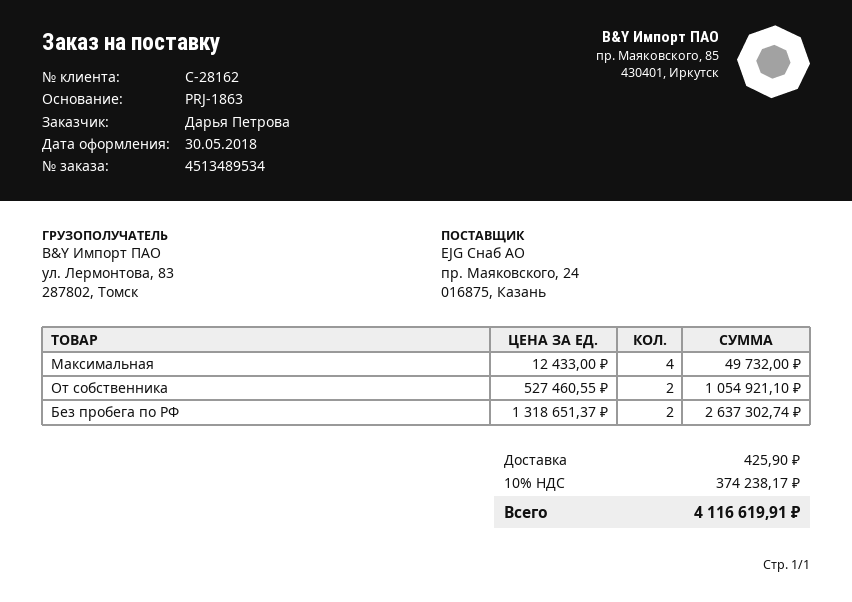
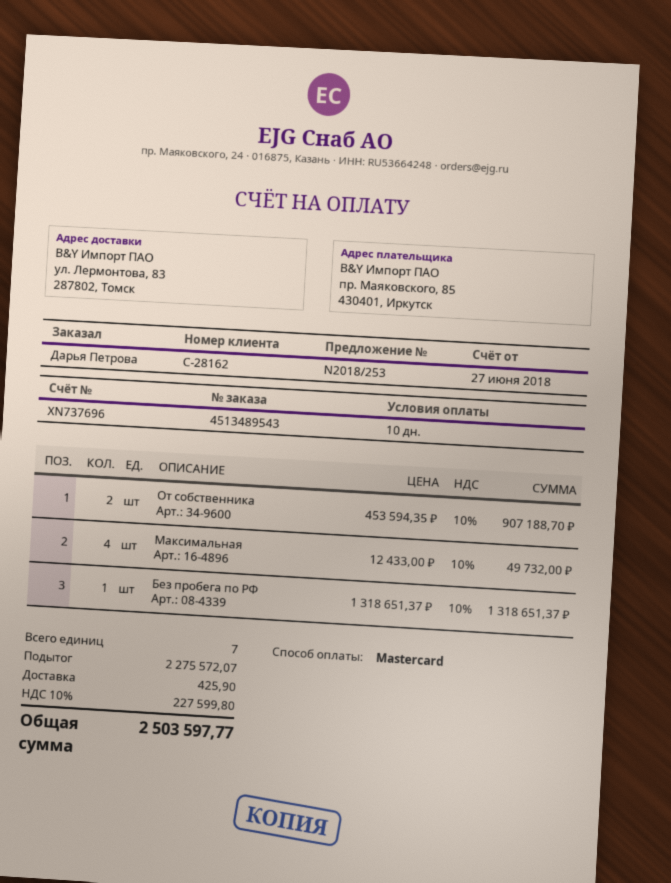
order number: 4513489534 -> 4513489543
От собственника: 2 x 527460.55 = 1054921.10 -> 2 x 453594.35 = 907188.70
Без пробега по РФ: 2 x 1318651.37 = 2637302.74 -> 1 x 1318651.37 = 1318651.37
tax: 10% = 374238.17 -> 10% = 227599.80
total: 4116619.91 -> 2503597.77

